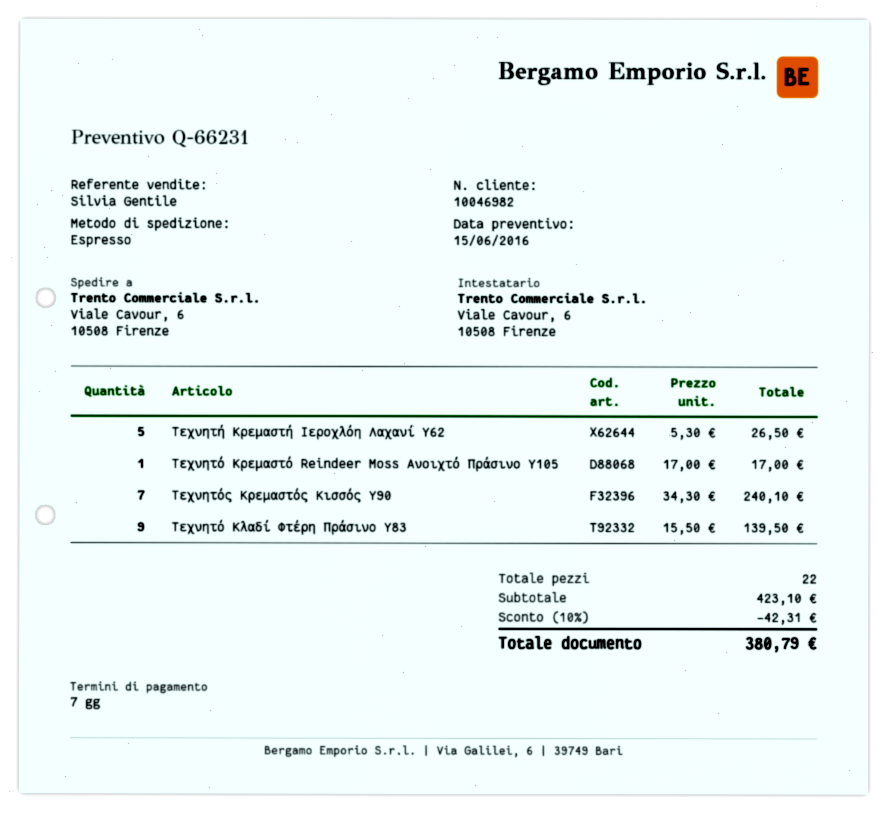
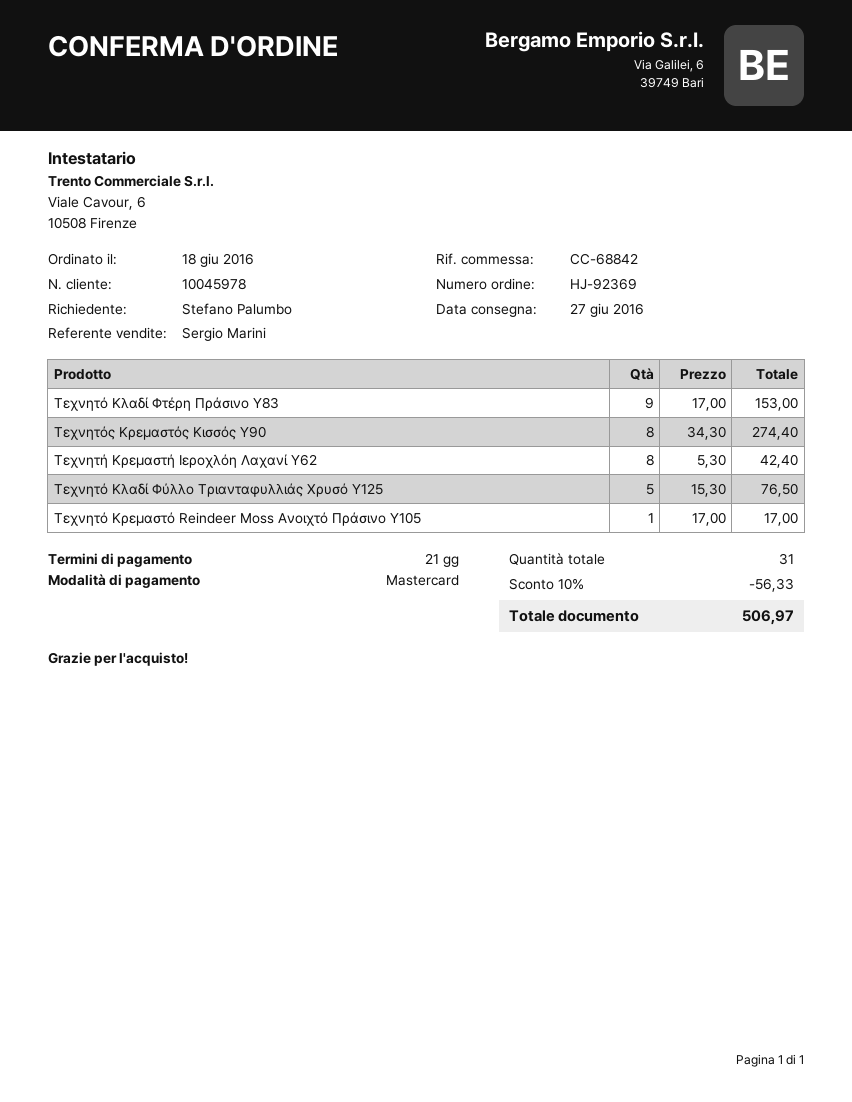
payment terms: 7 days -> 21 days
customer number: 10046982 -> 10045978
sales rep: Silvia Gentile -> Sergio Marini
Τεχνητή Κρεμαστή Ιεροχλόη Λαχανί Υ62: 5 x 5.30 = 26.50 -> 8 x 5.30 = 42.40
Τεχνητός Κρεμαστός Κισσός Υ90: 7 x 34.30 = 240.10 -> 8 x 34.30 = 274.40
Τεχνητό Κλαδί Φτέρη Πράσινο Υ83: 9 x 15.50 = 139.50 -> 9 x 17.00 = 153.00
Τεχνητό Κλαδί Φύλλο Τριανταφυλλιάς Χρυσό Υ125: none -> 5 x 15.30 = 76.50
total quantity: 22 -> 31
discount: 10% = 42.31 -> 10% = 56.33
total: 380.79 -> 506.97

